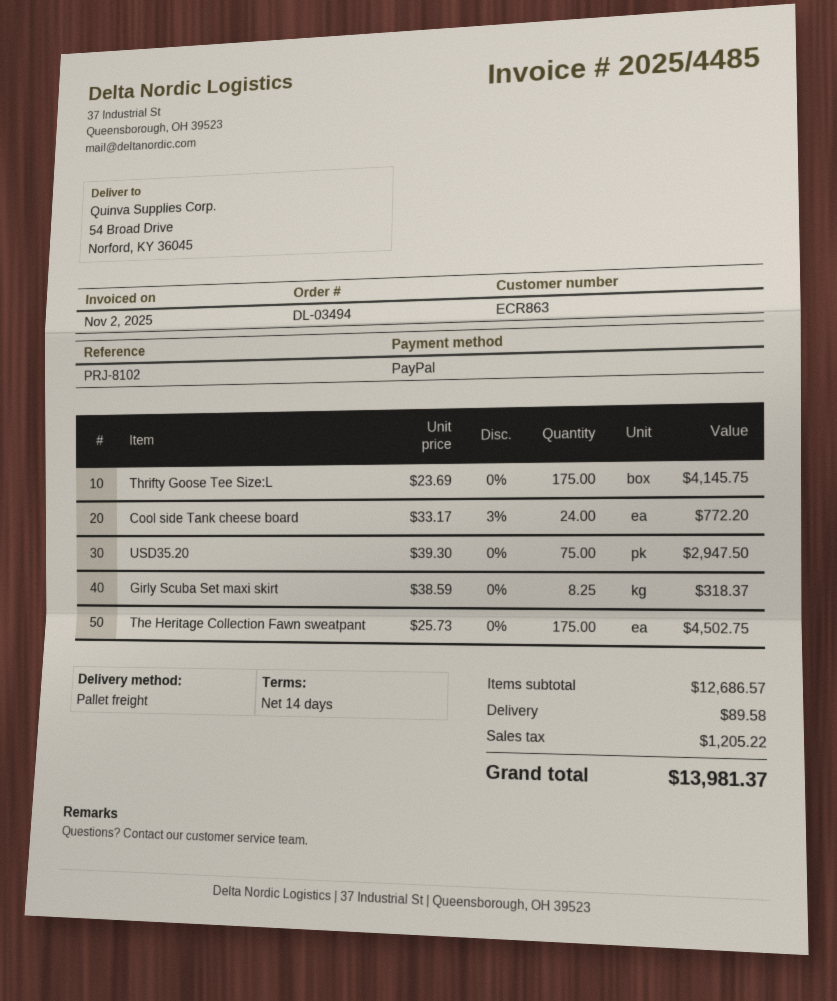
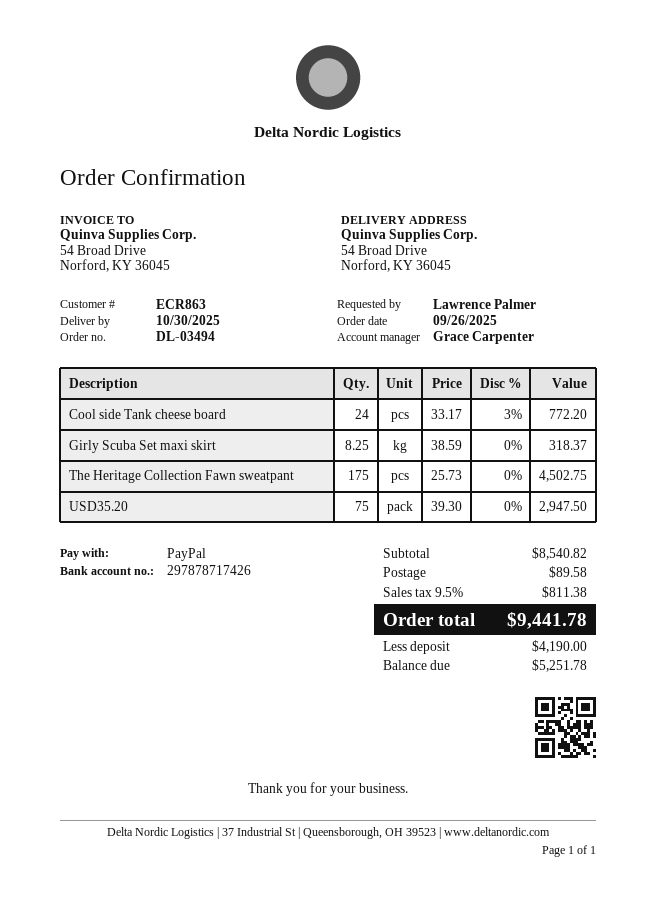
Thrifty Goose Tee Size:L: 175 x 23.69 = 4145.75 -> none
subtotal: 12686.57 -> 8540.82
tax: 1205.22 -> 811.38
total: 13981.37 -> 9441.78

